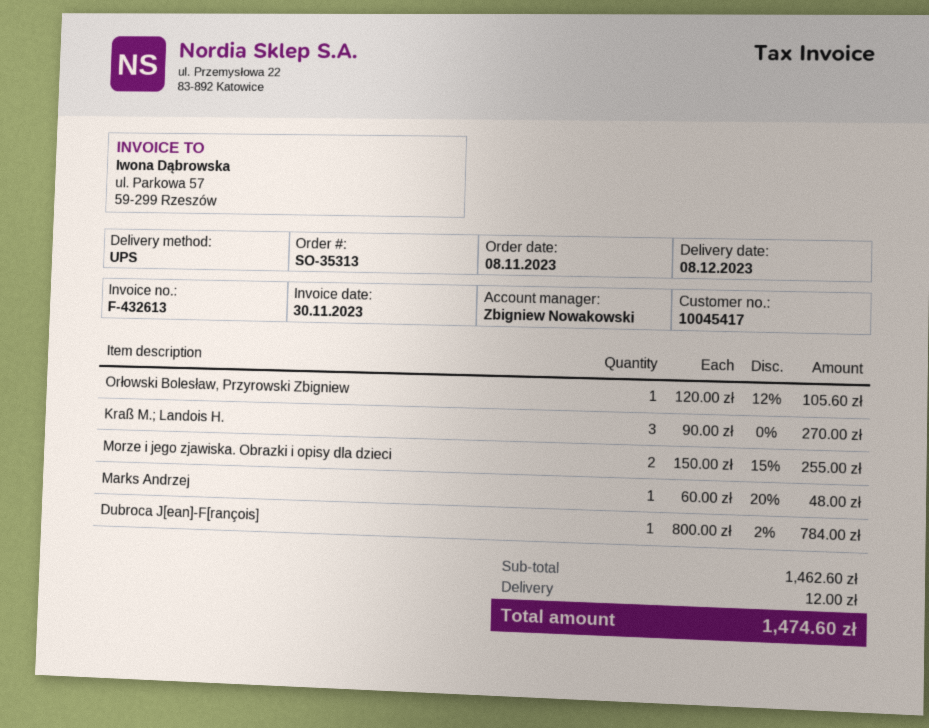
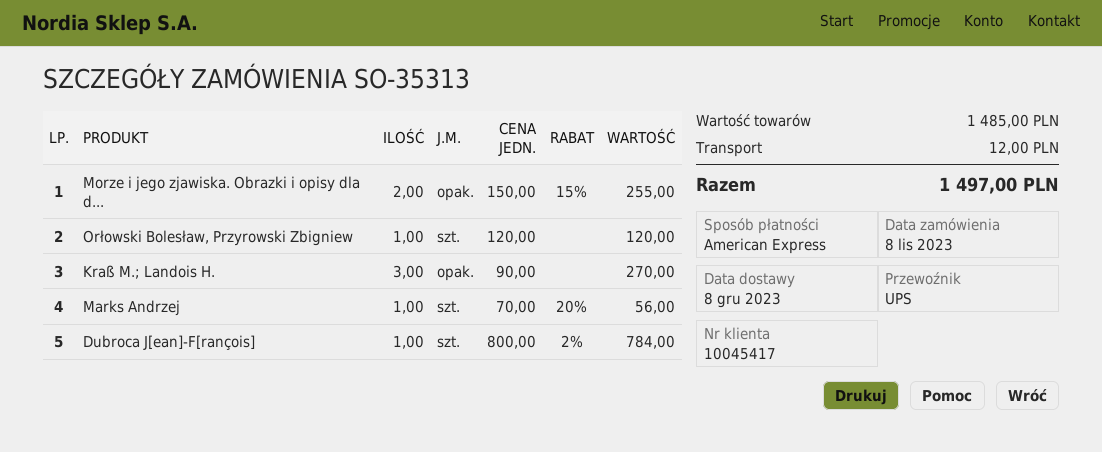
Orłowski Bolesław, Przyrowski Zbigniew: 1 x 120.00 - 12% = 105.60 -> 1 x 120.00 = 120.00
Marks Andrzej: 1 x 60.00 - 20% = 48.00 -> 1 x 70.00 - 20% = 56.00
subtotal: 1462.60 -> 1485.00
total: 1474.60 -> 1497.00

